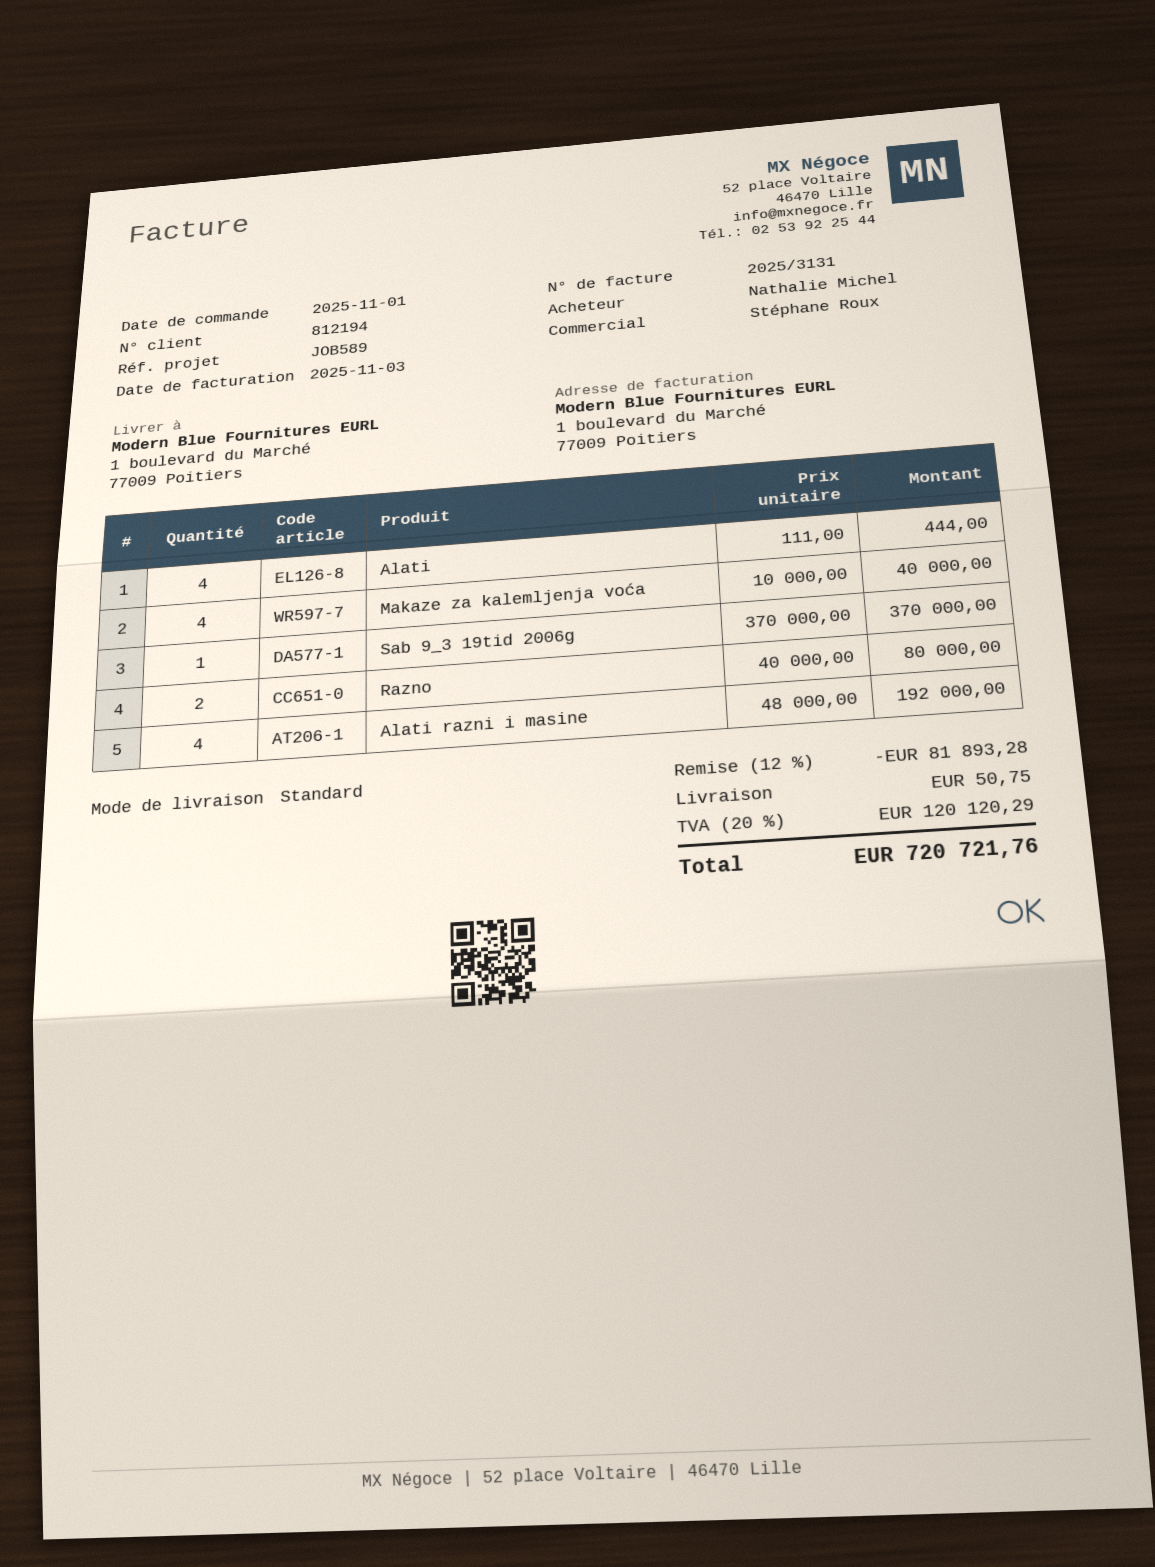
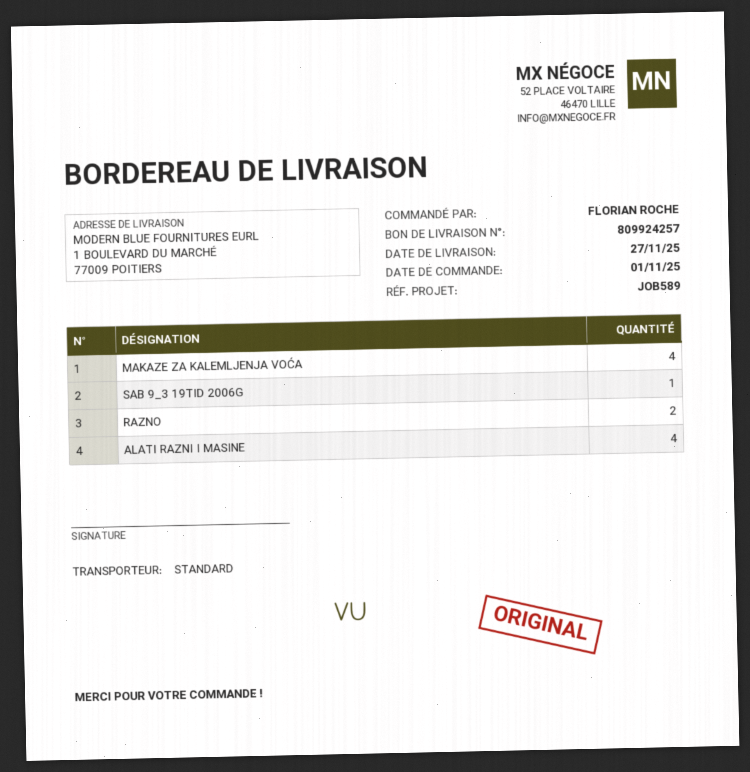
ordered by: Nathalie Michel -> FLORIAN ROCHE
Alati: 4 -> none

